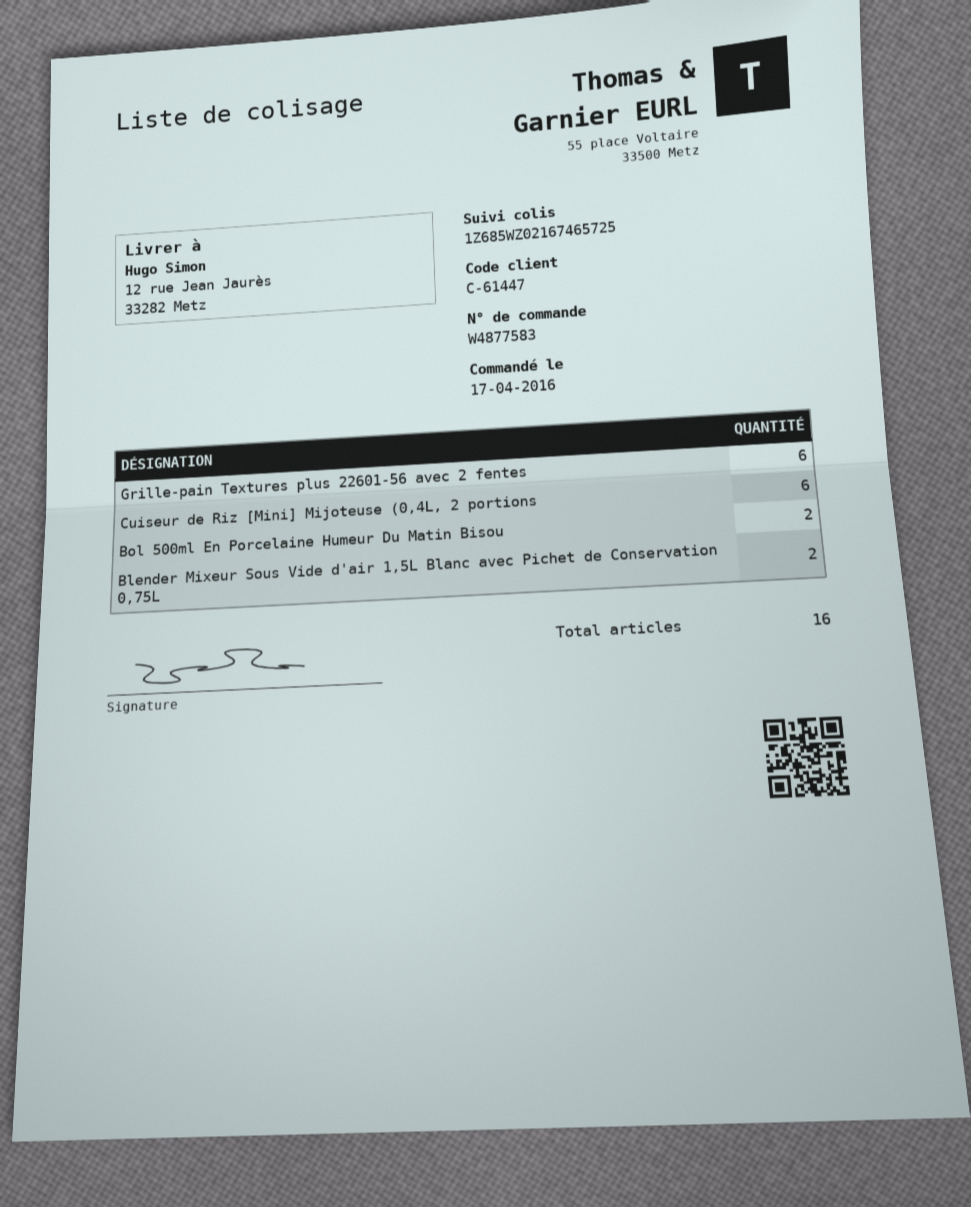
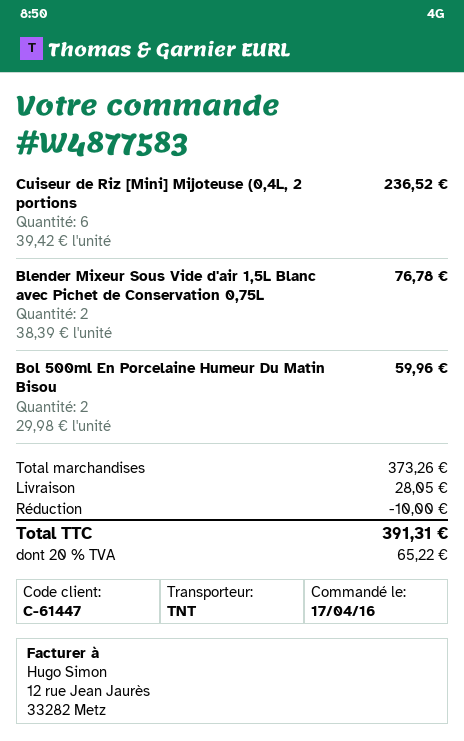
Grille-pain Textures plus 22601-56 avec 2 fentes: 6 -> none

